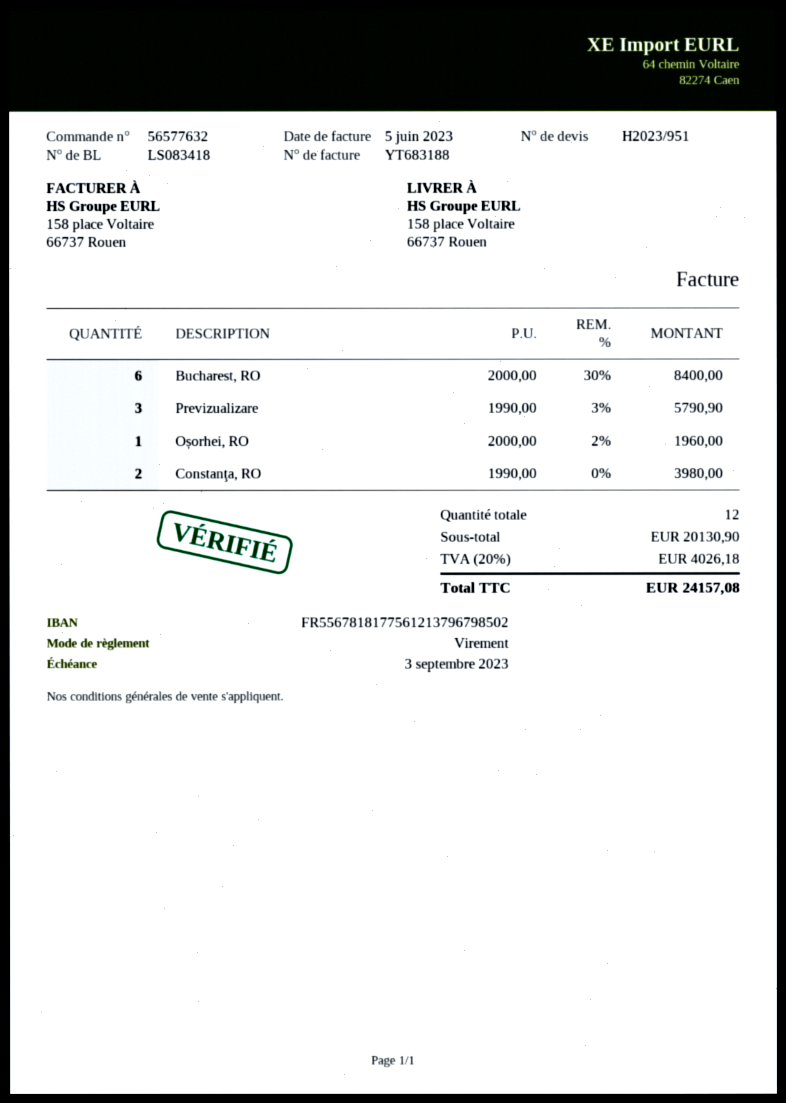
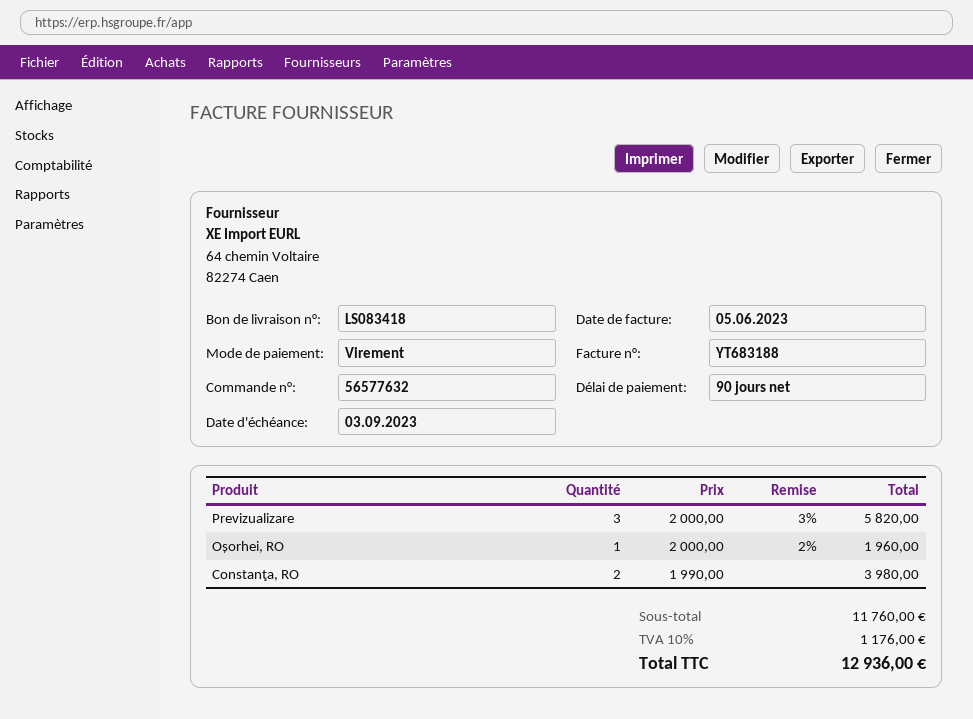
Bucharest, RO: 6 x 2000.00 - 30% = 8400.00 -> none
Previzualizare: 3 x 1990.00 - 3% = 5790.90 -> 3 x 2000.00 - 3% = 5820.00
subtotal: 20130.90 -> 11760.00
tax: 20% = 4026.18 -> 10% = 1176.00
total: 24157.08 -> 12936.00

